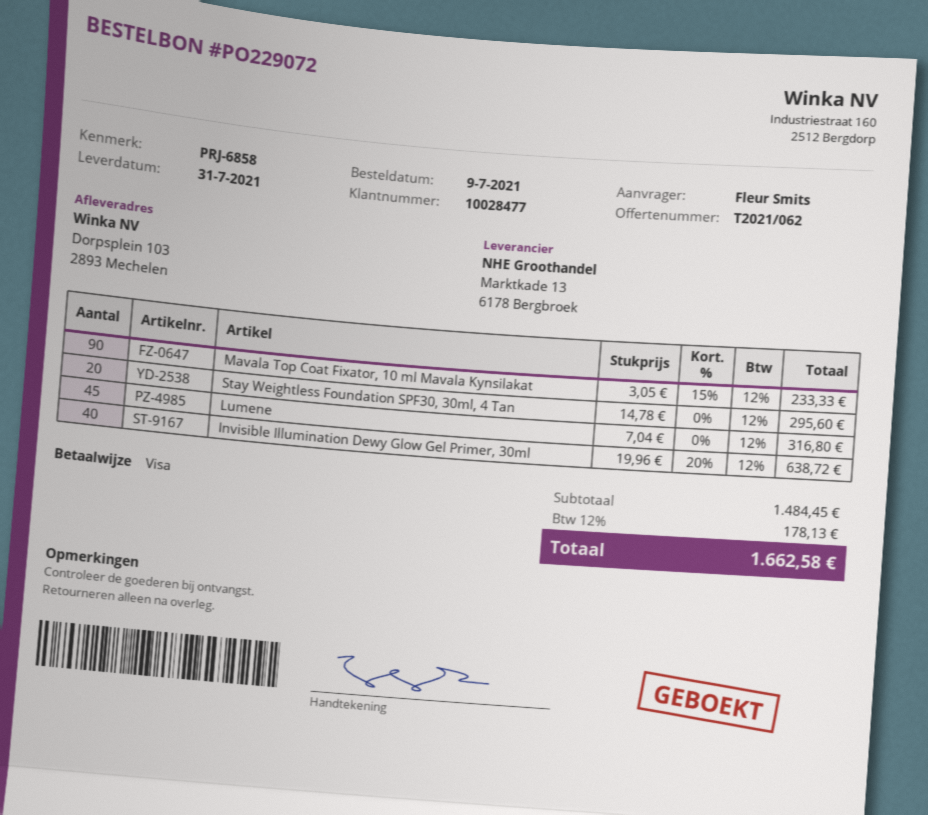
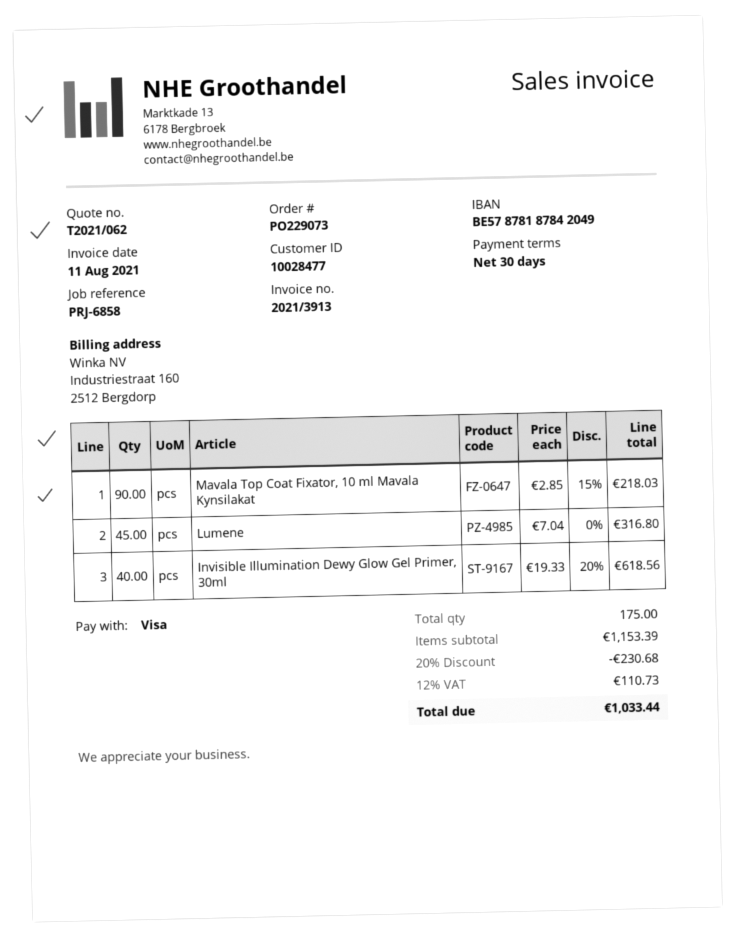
order number: PO229072 -> PO229073
Mavala Top Coat Fixator, 10 ml Mavala Kynsilakat: 90 x 3.05 - 15% = 233.33 -> 90 x 2.85 - 15% = 218.03
Stay Weightless Foundation SPF30, 30ml, 4 Tan: 20 x 14.78 = 295.60 -> none
Invisible Illumination Dewy Glow Gel Primer, 30ml: 40 x 19.96 - 20% = 638.72 -> 40 x 19.33 - 20% = 618.56
subtotal: 1484.45 -> 1153.39
discount: none -> 20% = 230.68
tax: 12% = 178.13 -> 12% = 110.73
total: 1662.58 -> 1033.44

